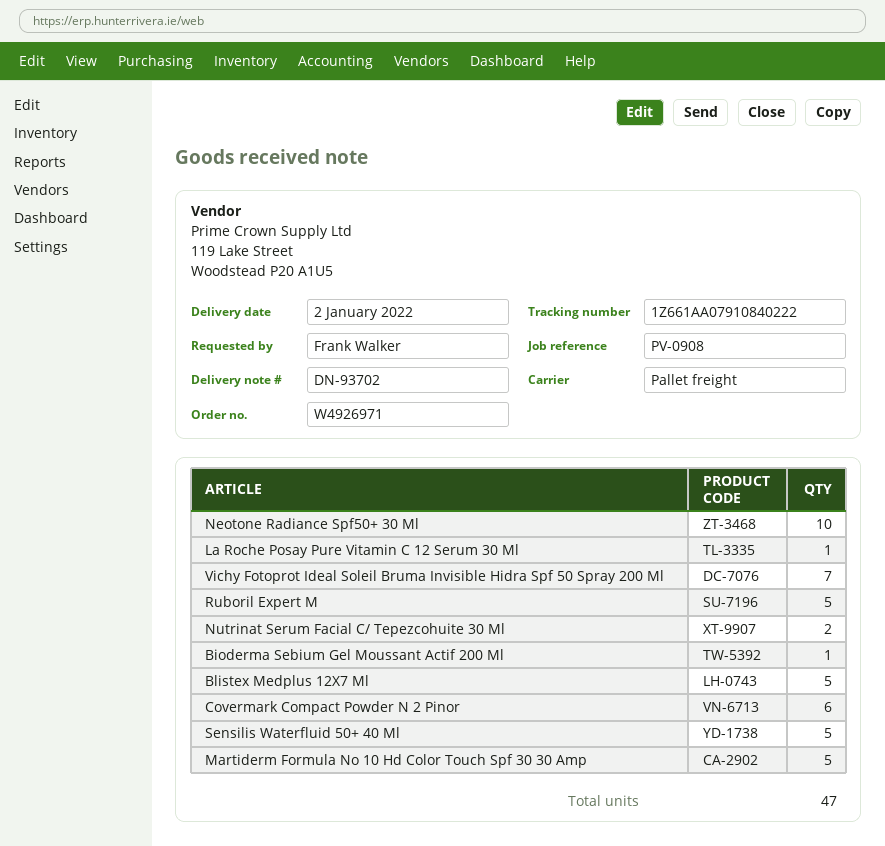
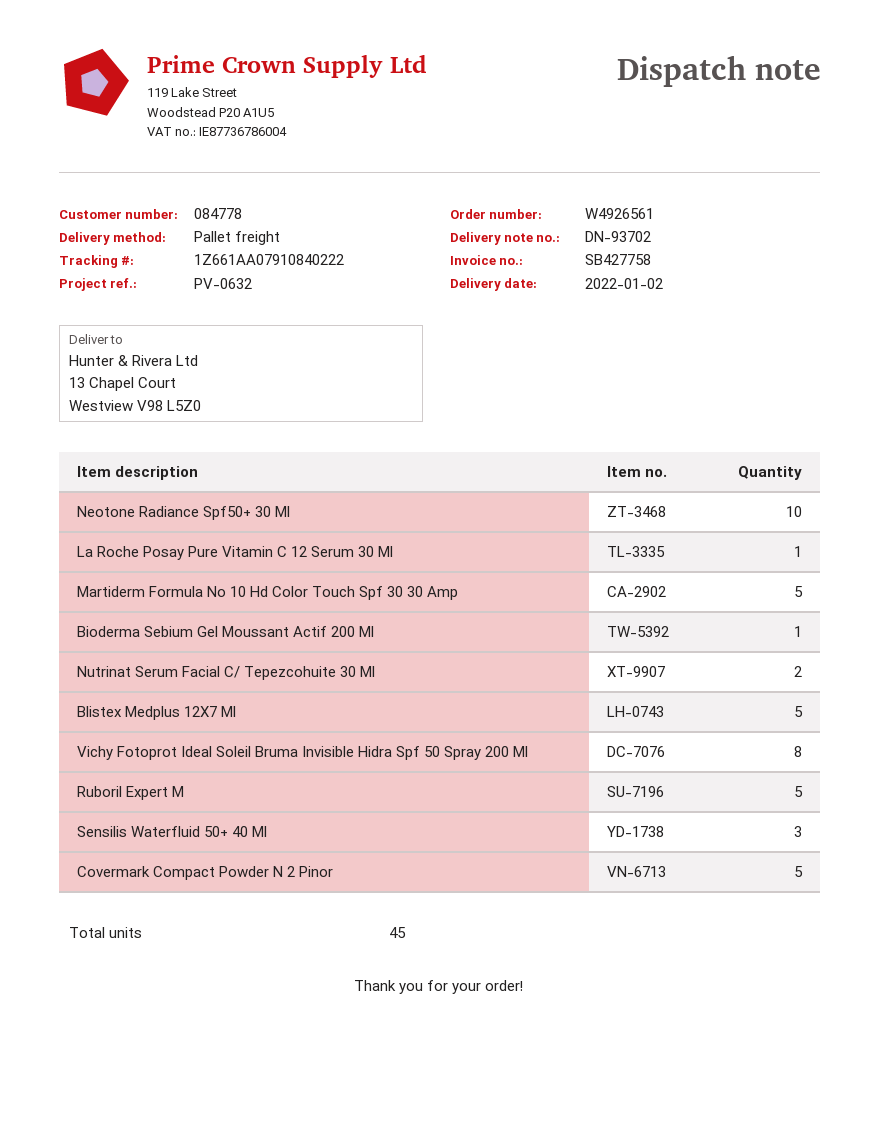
order number: W4926971 -> W4926561
reference: PV-0908 -> PV-0632
Vichy Fotoprot Ideal Soleil Bruma Invisible Hidra Spf 50 Spray 200 Ml: 7 -> 8
Covermark Compact Powder N 2 Pinor: 6 -> 5
Sensilis Waterfluid 50+ 40 Ml: 5 -> 3
total quantity: 47 -> 45

